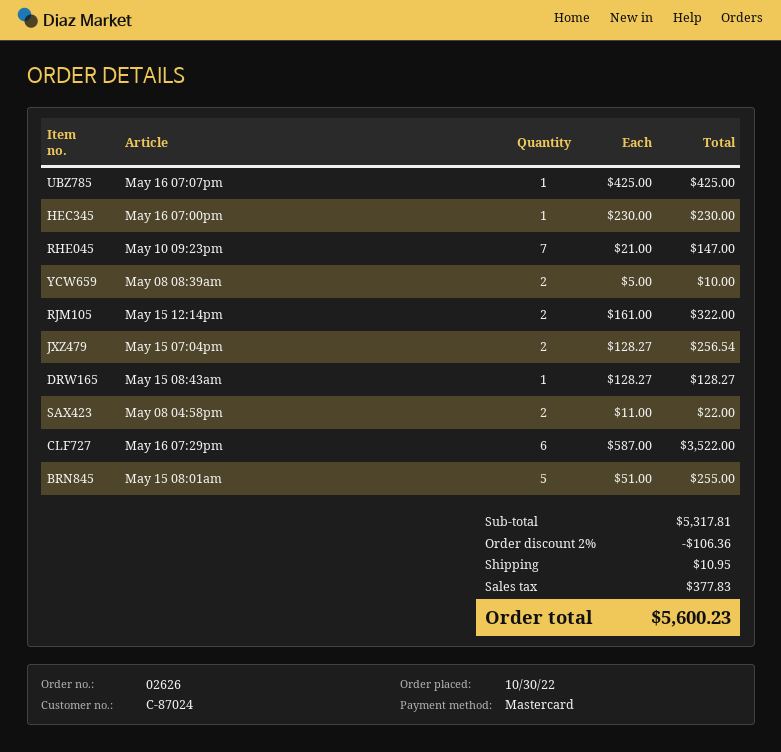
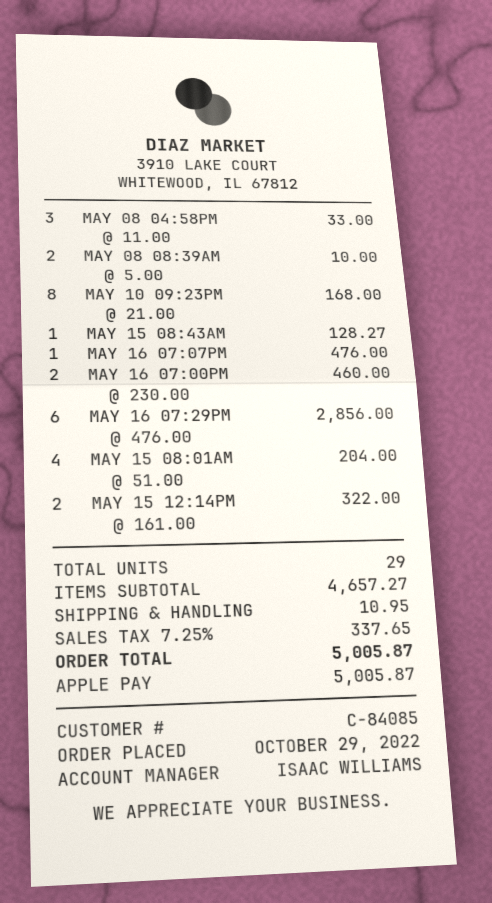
order date: 2022-10-30 -> 2022-10-29
customer number: C-87024 -> C-84085
payment method: Mastercard -> Apple Pay
May 16 07:07pm: 1 x 425.00 = 425.00 -> 1 x 476.00 = 476.00
May 16 07:00pm: 1 x 230.00 = 230.00 -> 2 x 230.00 = 460.00
May 10 09:23pm: 7 x 21.00 = 147.00 -> 8 x 21.00 = 168.00
May 15 07:04pm: 2 x 128.27 = 256.54 -> none
May 08 04:58pm: 2 x 11.00 = 22.00 -> 3 x 11.00 = 33.00
May 16 07:29pm: 6 x 587.00 = 3522.00 -> 6 x 476.00 = 2856.00
May 15 08:01am: 5 x 51.00 = 255.00 -> 4 x 51.00 = 204.00
subtotal: 5317.81 -> 4657.27
discount: 2% = 106.36 -> none
tax: 377.83 -> 337.65
total: 5600.23 -> 5005.87

